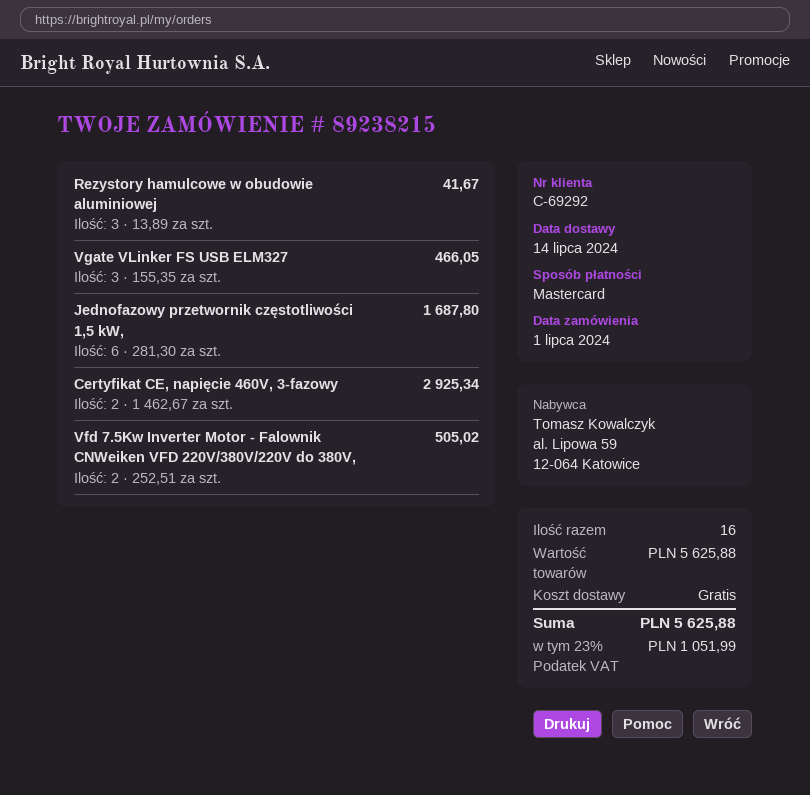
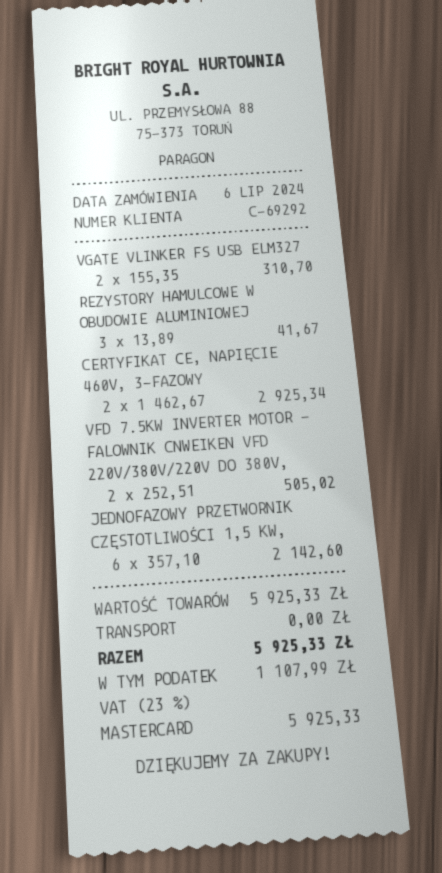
order date: 2024-07-01 -> 2024-07-06
Vgate VLinker FS USB ELM327: 3 x 155.35 = 466.05 -> 2 x 155.35 = 310.70
Jednofazowy przetwornik częstotliwości 1,5 kW,: 6 x 281.30 = 1687.80 -> 6 x 357.10 = 2142.60
subtotal: 5625.88 -> 5925.33
tax: 23% = 1051.99 -> 23% = 1107.99
total: 5625.88 -> 5925.33

